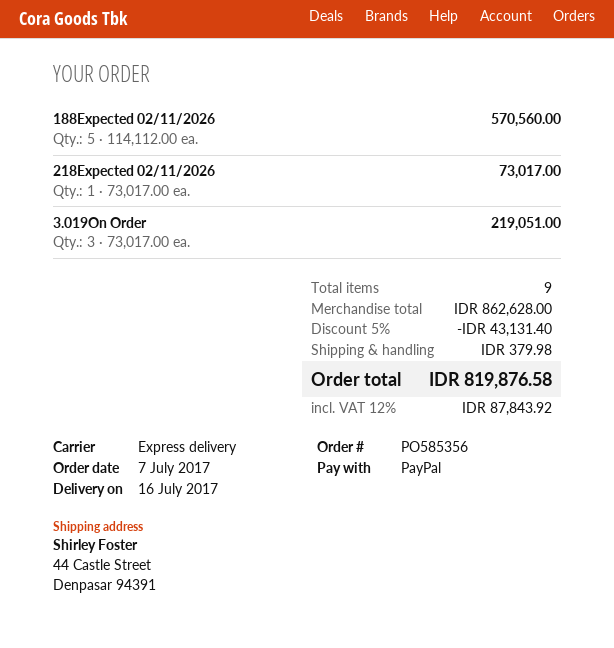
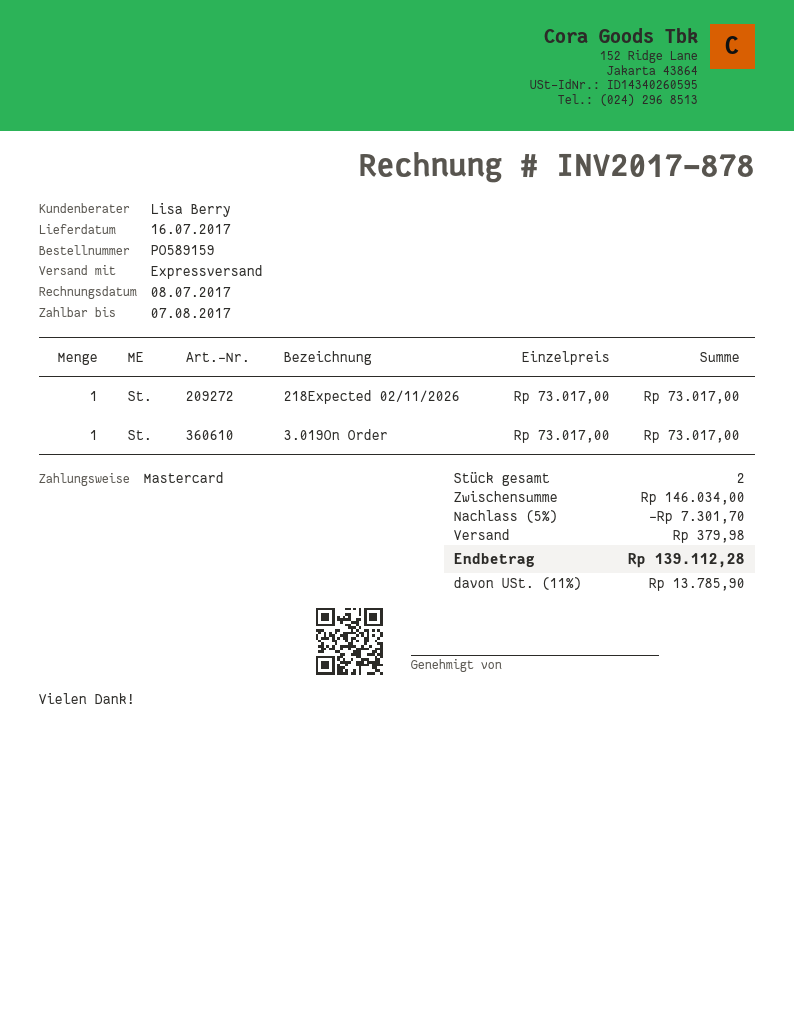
order number: PO585356 -> PO589159
payment method: PayPal -> Mastercard
188Expected 02/11/2026: 5 x 114112.00 = 570560.00 -> none
3.019On Order: 3 x 73017.00 = 219051.00 -> 1 x 73017.00 = 73017.00
total quantity: 9 -> 2
subtotal: 862628.00 -> 146034.00
discount: 5% = 43131.40 -> 5% = 7301.70
tax: 12% = 87843.92 -> 11% = 13785.90
total: 819876.58 -> 139112.28

